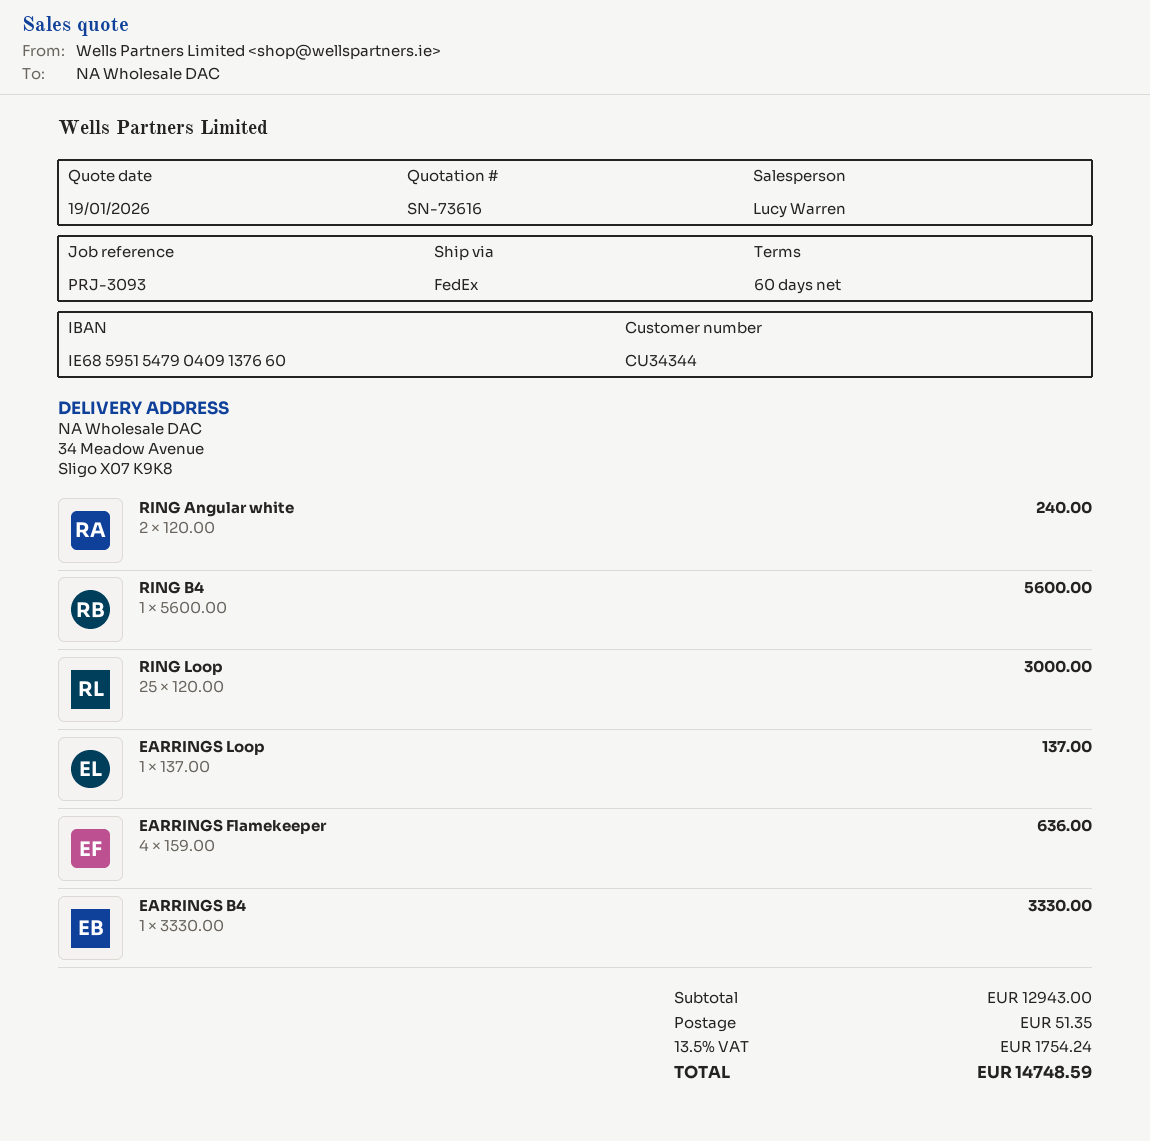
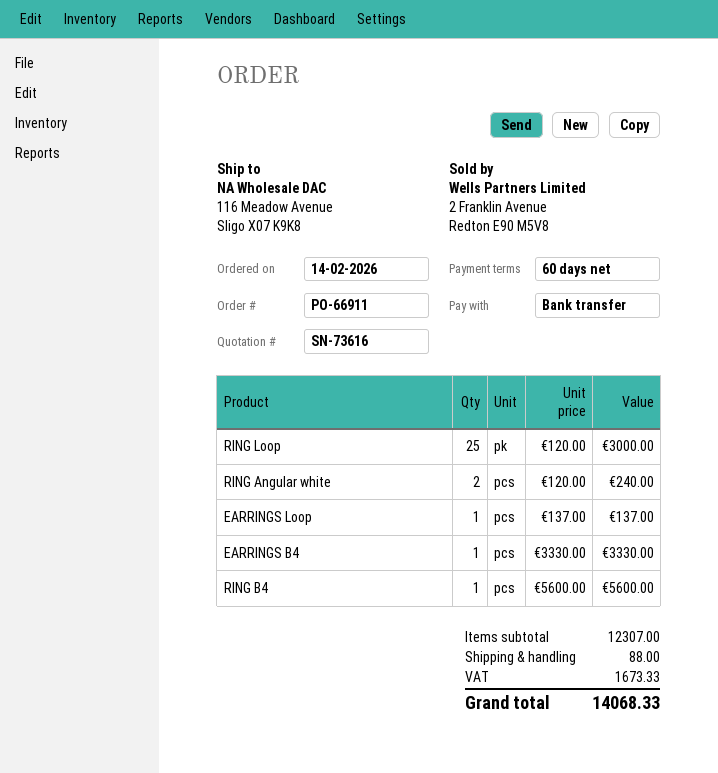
ship to: 34 Meadow Avenue, Sligo X07 K9K8 -> 116 Meadow Avenue, Sligo X07 K9K8
EARRINGS Flamekeeper: 4 x 159.00 = 636.00 -> none
subtotal: 12943.00 -> 12307.00
shipping: 51.35 -> 88.00
tax: 1754.24 -> 1673.33
total: 14748.59 -> 14068.33

